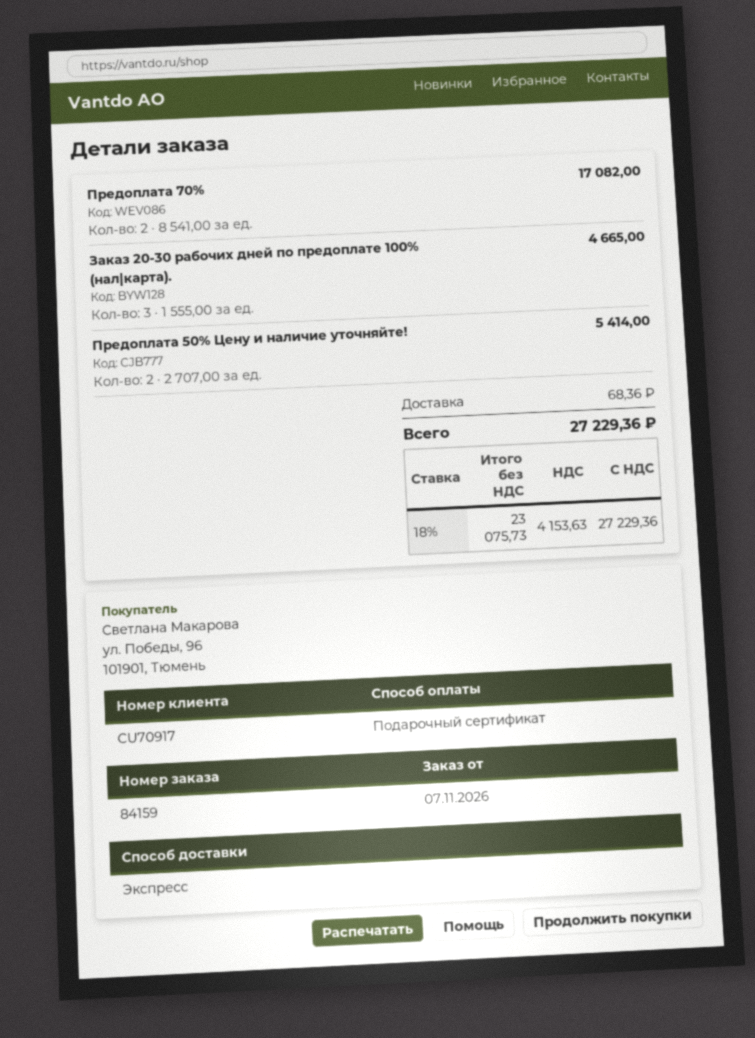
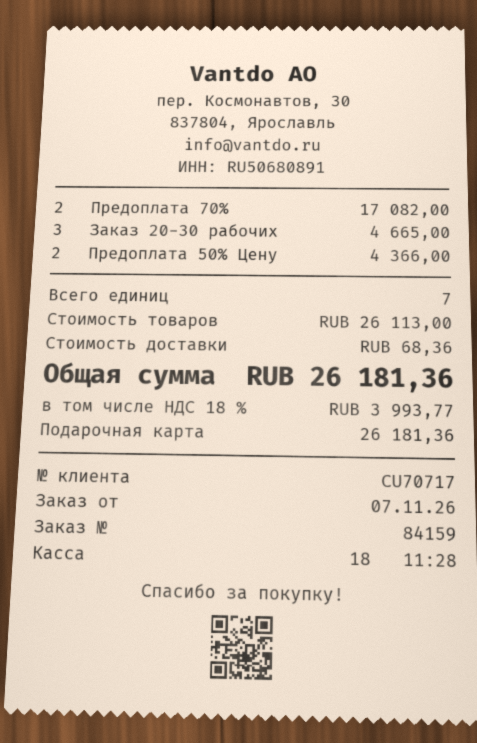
customer number: CU70917 -> CU70717
Предоплата 50% Цену и наличие уточняйте!: 2 for 5414.00 -> 2 for 4366.00
tax: 18% = 4153.63 -> 18% = 3993.77
total: 27229.36 -> 26181.36

